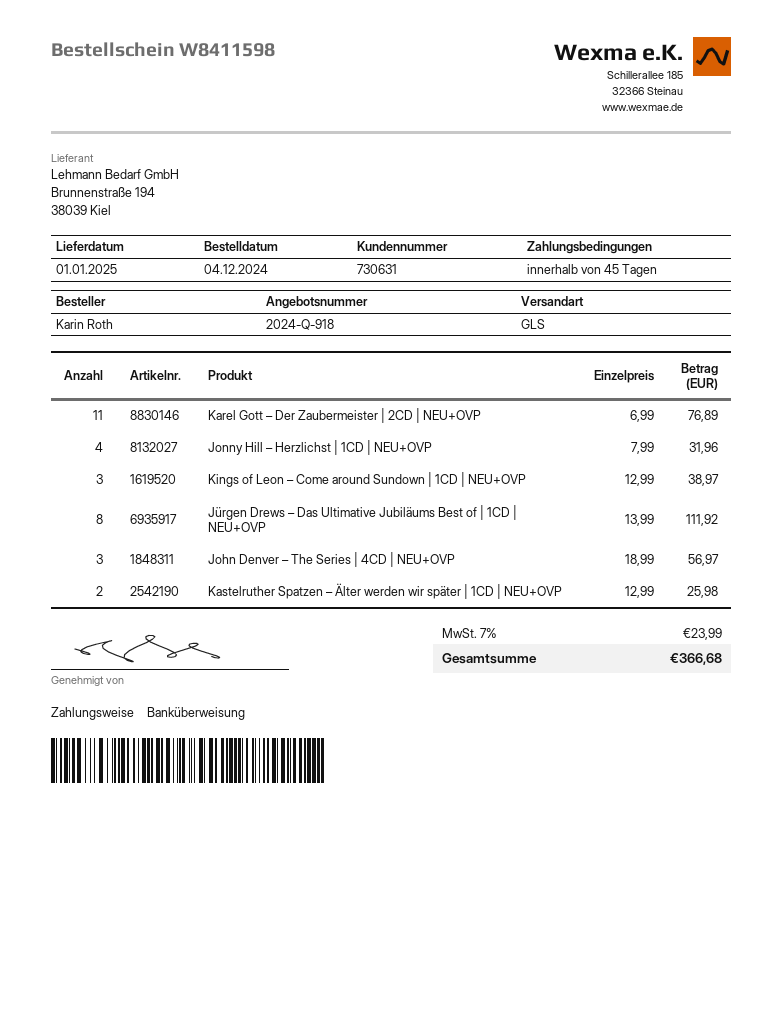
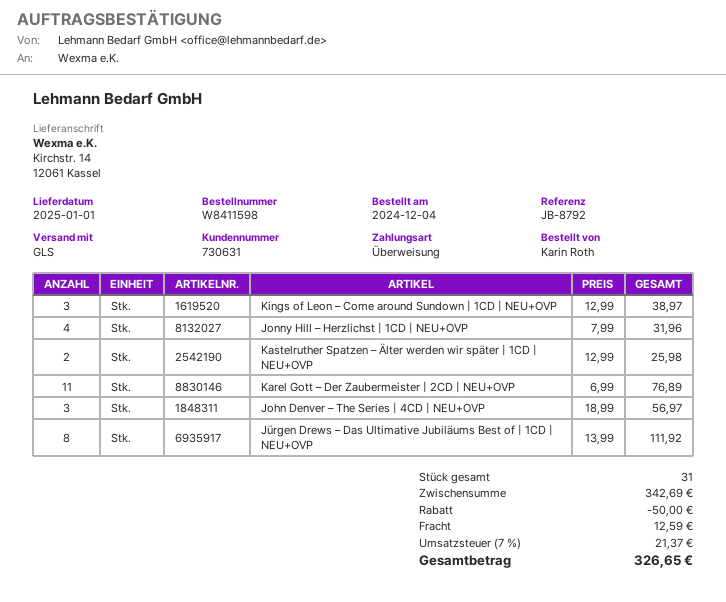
discount: none -> 50.00
shipping: none -> 12.59
tax: 7% = 23.99 -> 7% = 21.37
total: 366.68 -> 326.65

